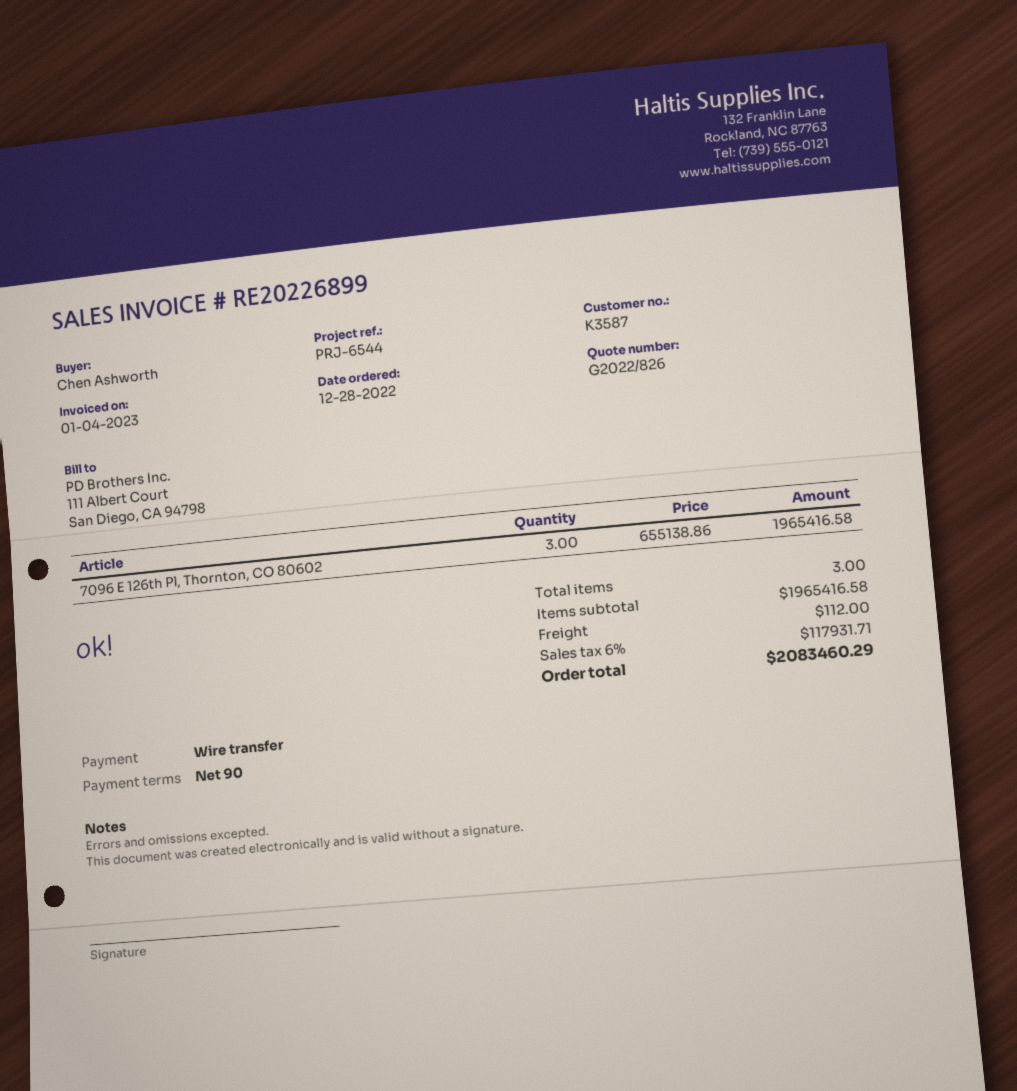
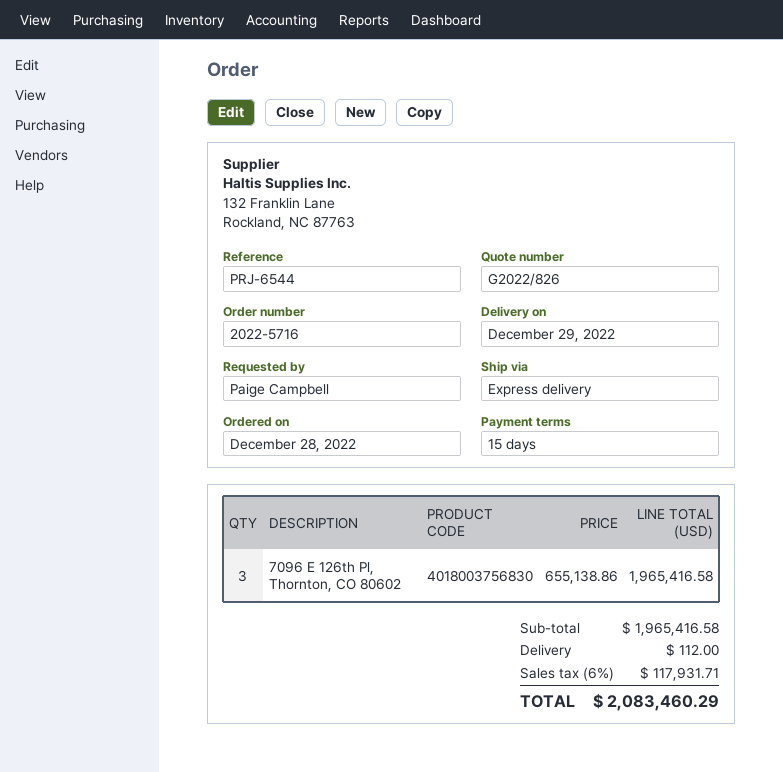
payment terms: 90 days -> 15 days
ordered by: Chen Ashworth -> Paige Campbell

